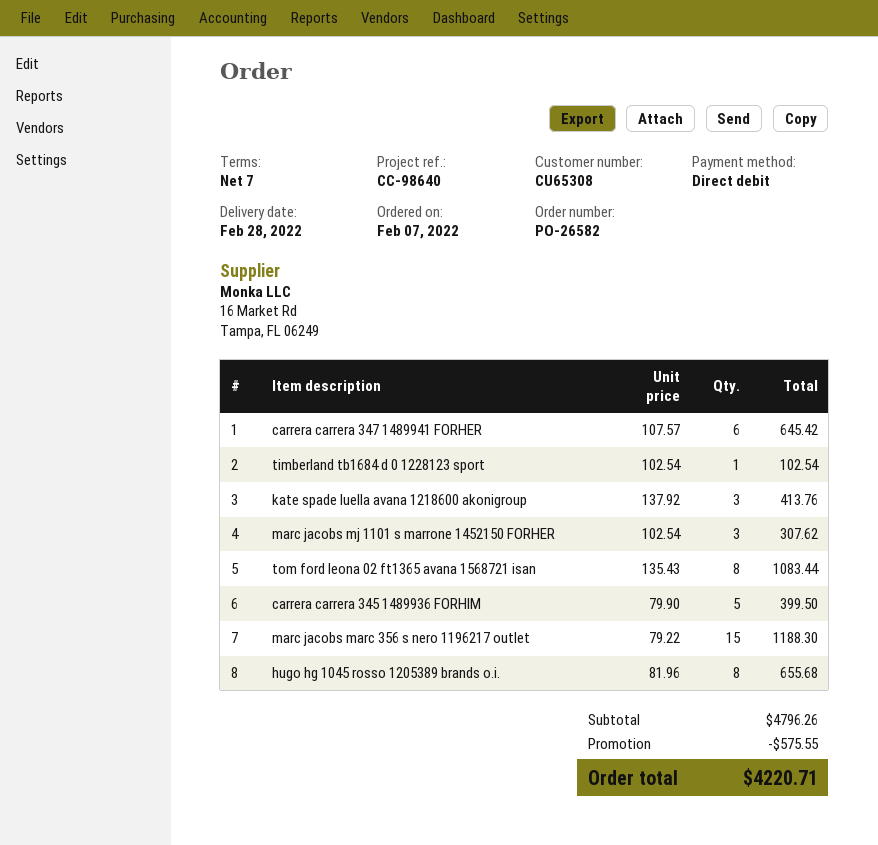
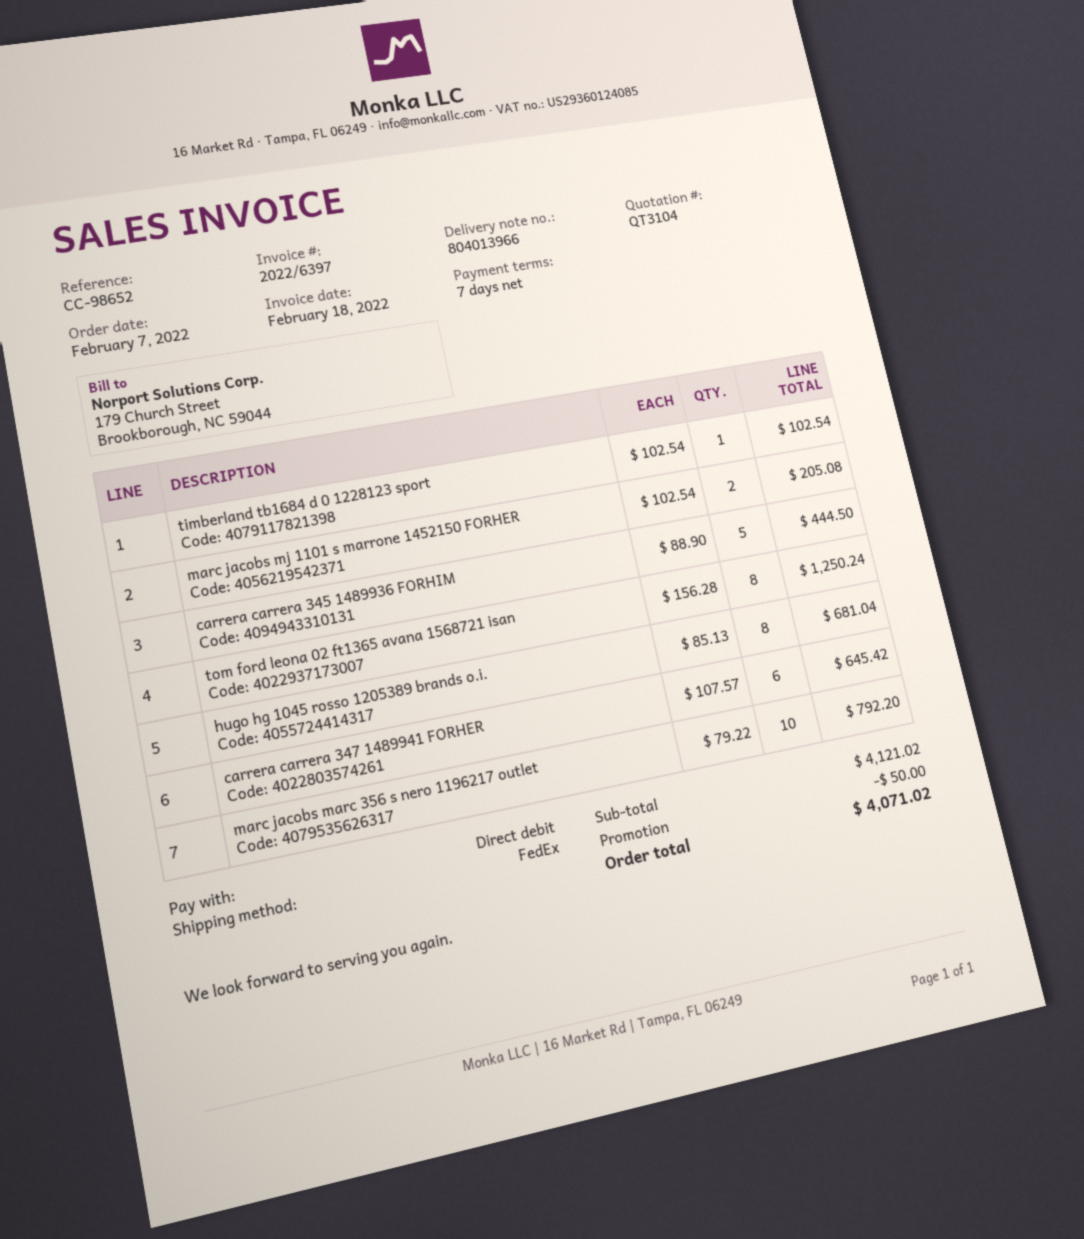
reference: CC-98640 -> CC-98652
kate spade luella avana 1218600 akonigroup: 3 x 137.92 = 413.76 -> none
marc jacobs mj 1101 s marrone 1452150 FORHER: 3 x 102.54 = 307.62 -> 2 x 102.54 = 205.08
tom ford leona 02 ft1365 avana 1568721 isan: 8 x 135.43 = 1083.44 -> 8 x 156.28 = 1250.24
carrera carrera 345 1489936 FORHIM: 5 x 79.90 = 399.50 -> 5 x 88.90 = 444.50
marc jacobs marc 356 s nero 1196217 outlet: 15 x 79.22 = 1188.30 -> 10 x 79.22 = 792.20
hugo hg 1045 rosso 1205389 brands o.i.: 8 x 81.96 = 655.68 -> 8 x 85.13 = 681.04
subtotal: 4796.26 -> 4121.02
discount: 575.55 -> 50.00
total: 4220.71 -> 4071.02

